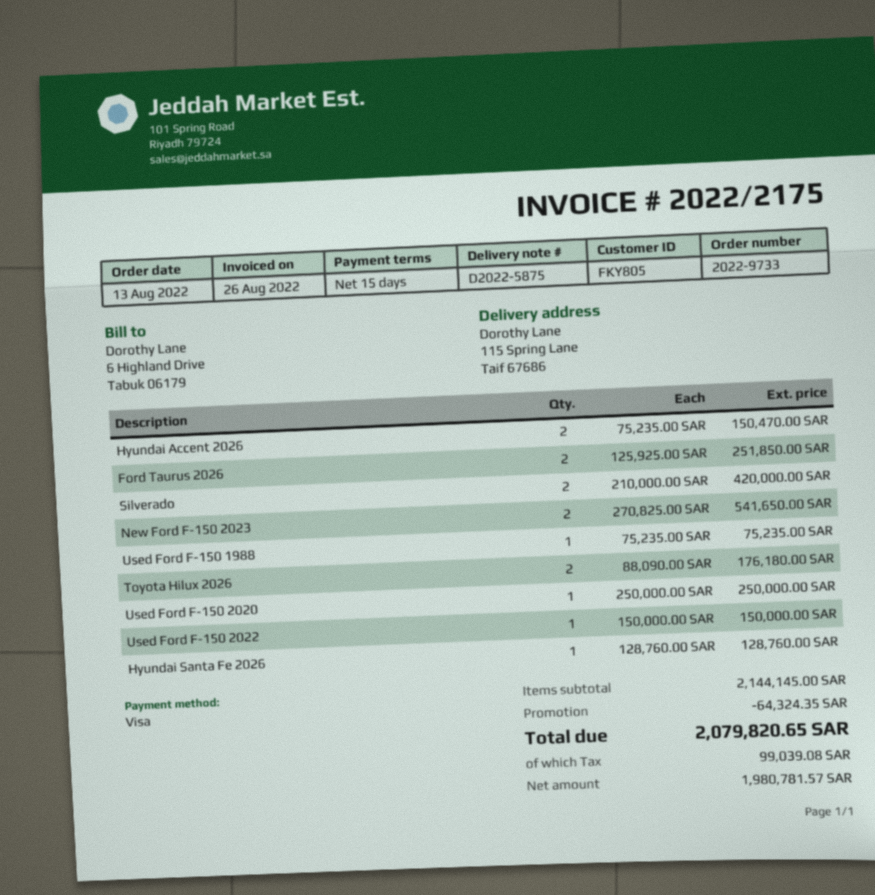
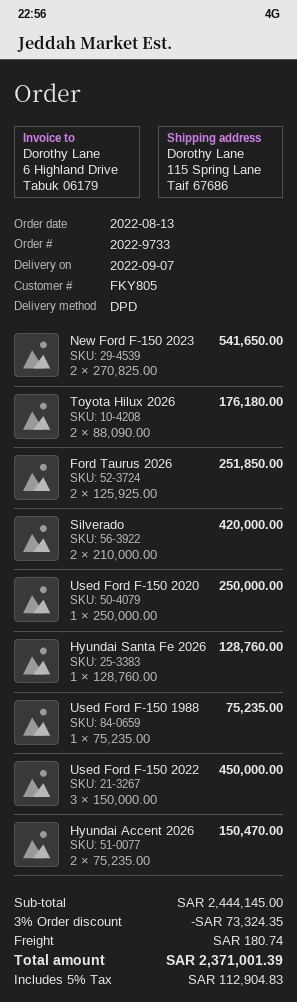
Used Ford F-150 2022: 1 x 150000.00 = 150000.00 -> 3 x 150000.00 = 450000.00
subtotal: 2144145.00 -> 2444145.00
discount: 64324.35 -> 73324.35
shipping: none -> 180.74
tax: 99039.08 -> 112904.83
total: 2079820.65 -> 2371001.39

